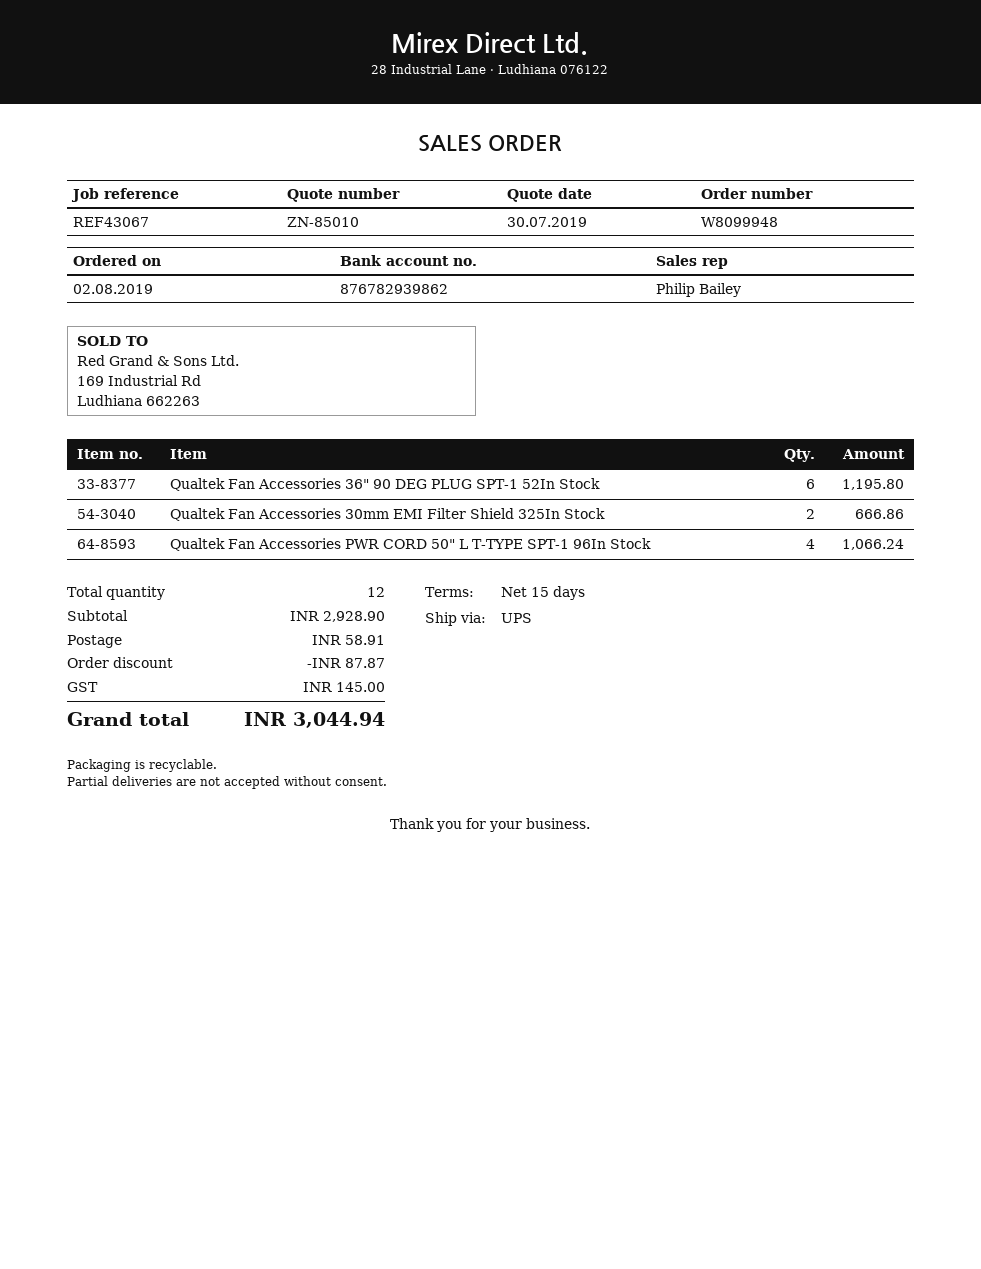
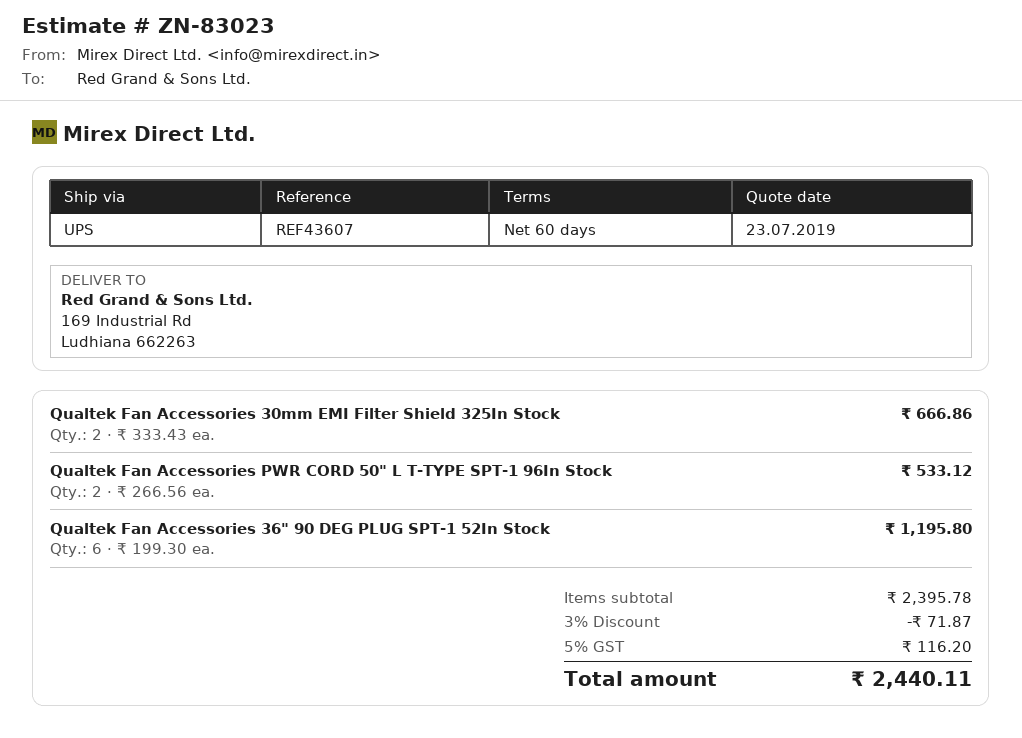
quote number: ZN-85010 -> ZN-83023
quote date: 2019-07-30 -> 2019-07-23
payment terms: 15 days -> 60 days
reference: REF43067 -> REF43607
Qualtek Fan Accessories PWR CORD 50" L T-TYPE SPT-1 96In Stock: 4 for 1066.24 -> 2 for 533.12
subtotal: 2928.90 -> 2395.78
discount: 87.87 -> 71.87
shipping: 58.91 -> none
tax: 145.00 -> 116.20
total: 3044.94 -> 2440.11

